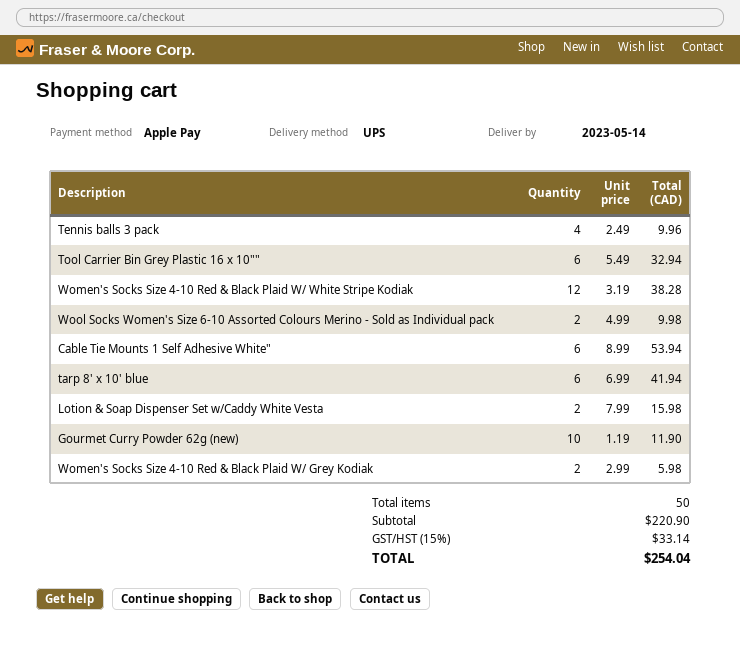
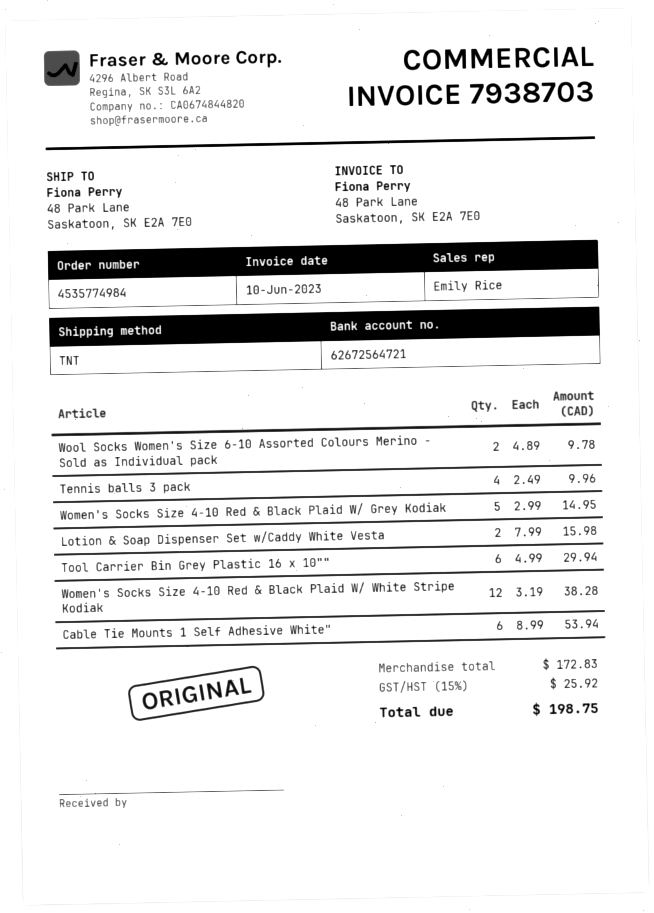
shipping method: UPS -> TNT
Tool Carrier Bin Grey Plastic 16 x 10"": 6 x 5.49 = 32.94 -> 6 x 4.99 = 29.94
Wool Socks Women's Size 6-10 Assorted Colours Merino - Sold as Individual pack: 2 x 4.99 = 9.98 -> 2 x 4.89 = 9.78
tarp 8' x 10' blue: 6 x 6.99 = 41.94 -> none
Gourmet Curry Powder 62g (new): 10 x 1.19 = 11.90 -> none
Women's Socks Size 4-10 Red & Black Plaid W/ Grey Kodiak: 2 x 2.99 = 5.98 -> 5 x 2.99 = 14.95
subtotal: 220.90 -> 172.83
tax: 15% = 33.14 -> 15% = 25.92
total: 254.04 -> 198.75

